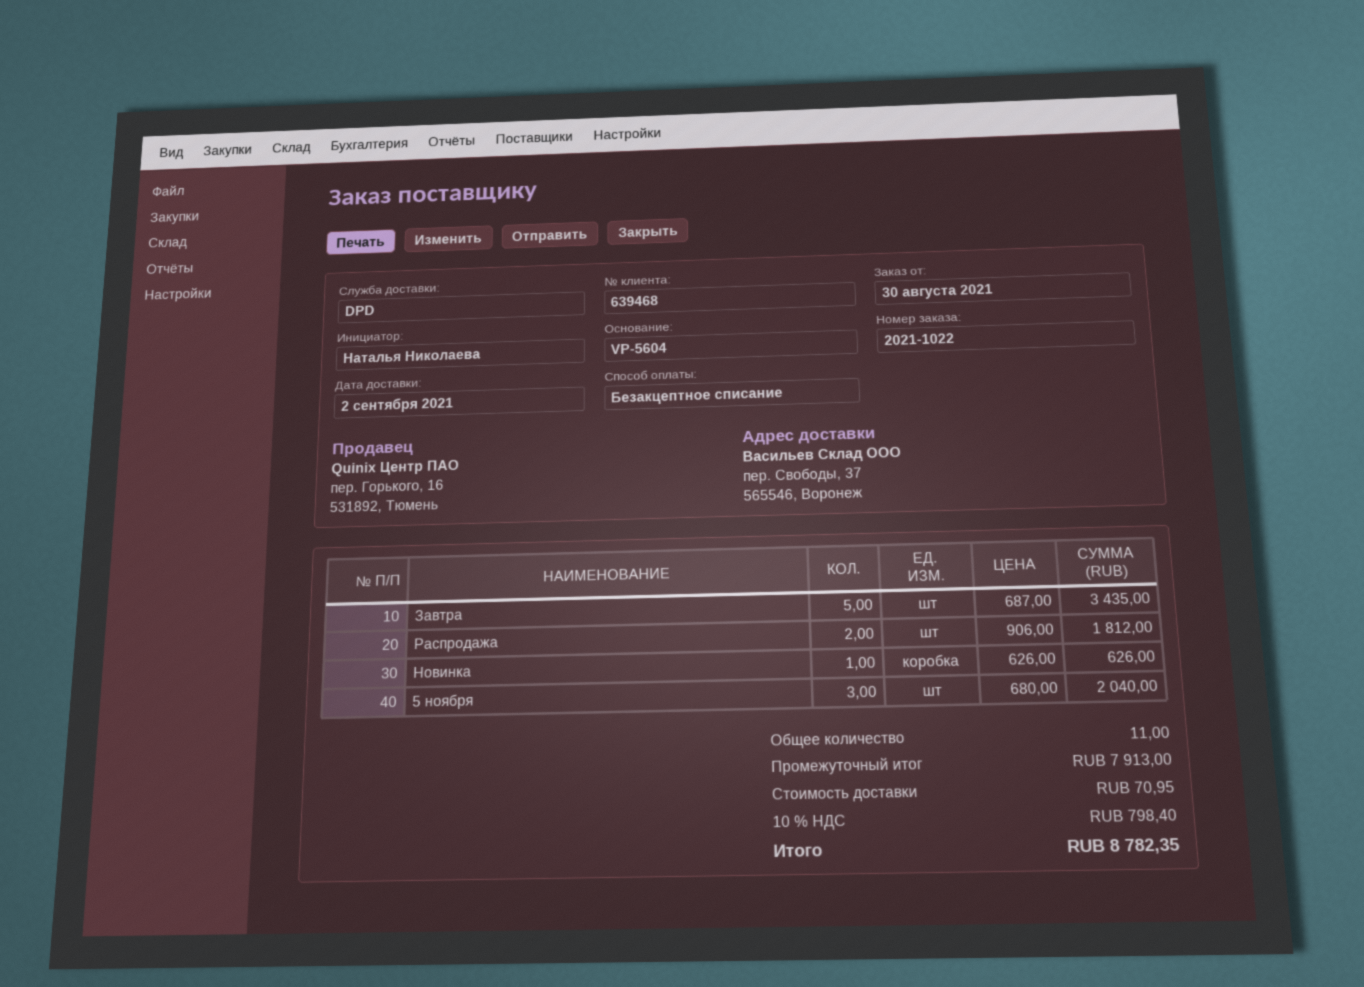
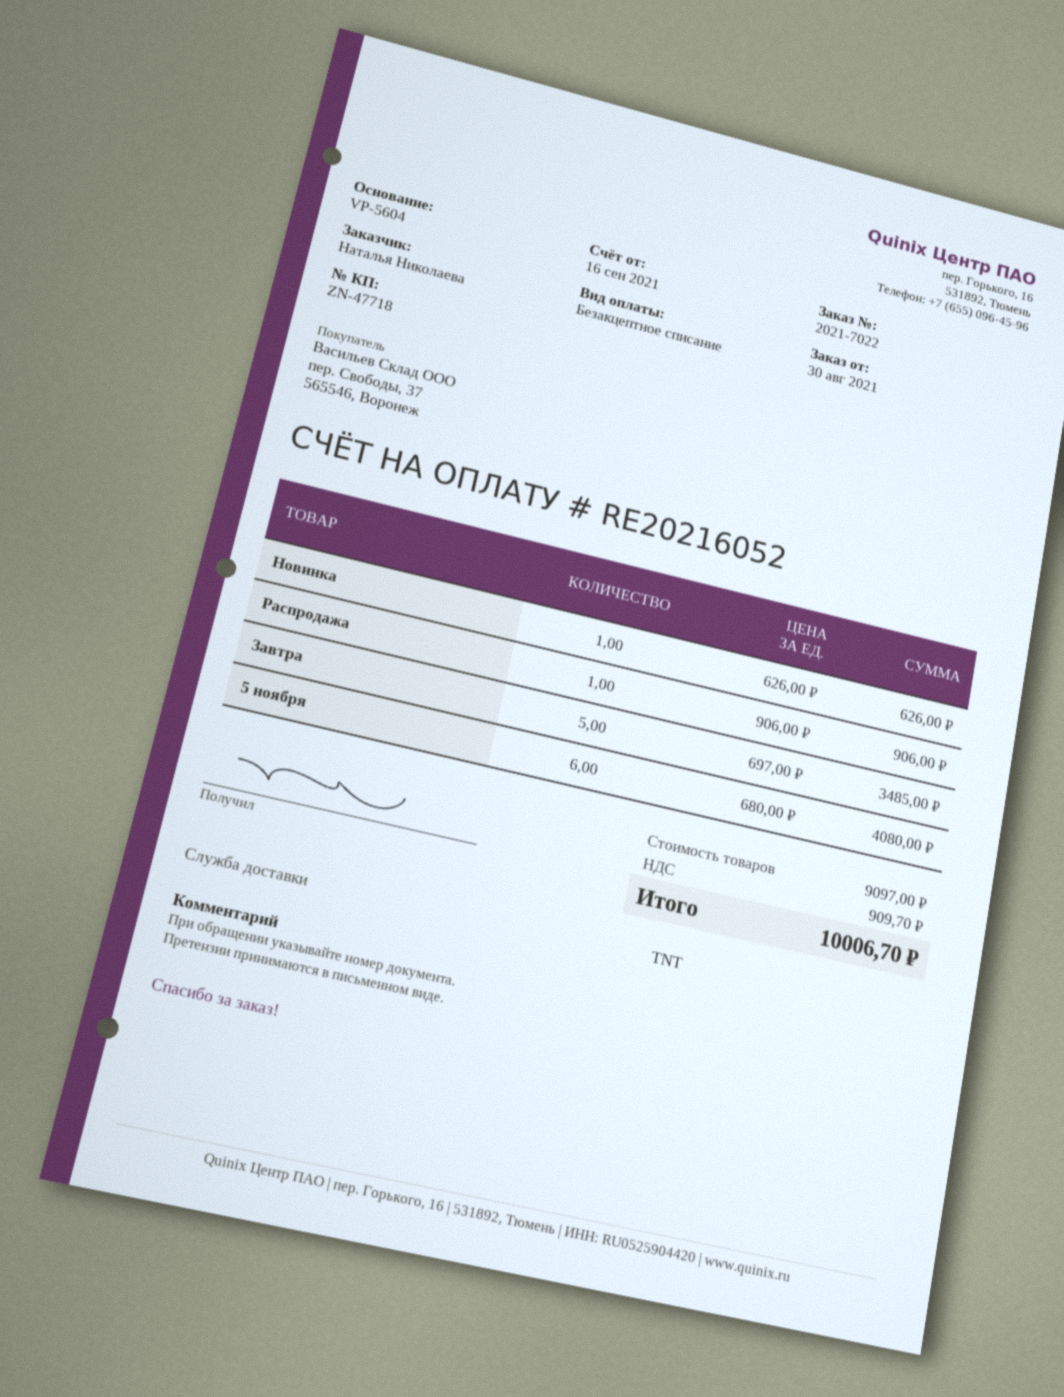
order number: 2021-1022 -> 2021-7022
shipping method: DPD -> TNT
Завтра: 5 x 687.00 = 3435.00 -> 5 x 697.00 = 3485.00
Распродажа: 2 x 906.00 = 1812.00 -> 1 x 906.00 = 906.00
5 ноября: 3 x 680.00 = 2040.00 -> 6 x 680.00 = 4080.00
subtotal: 7913.00 -> 9097.00
shipping: 70.95 -> none
tax: 798.40 -> 909.70
total: 8782.35 -> 10006.70

